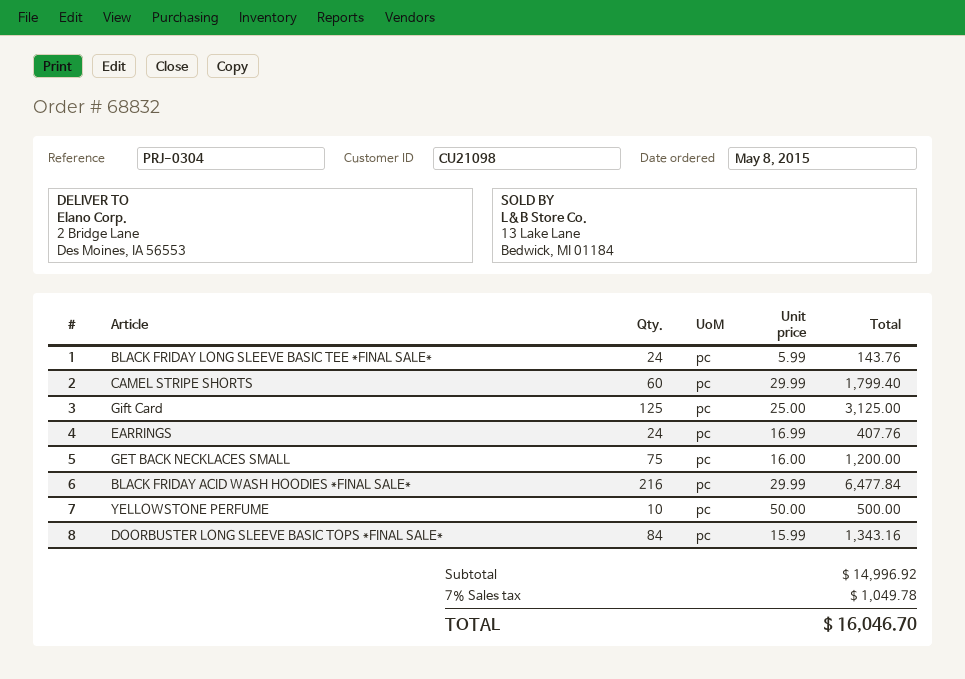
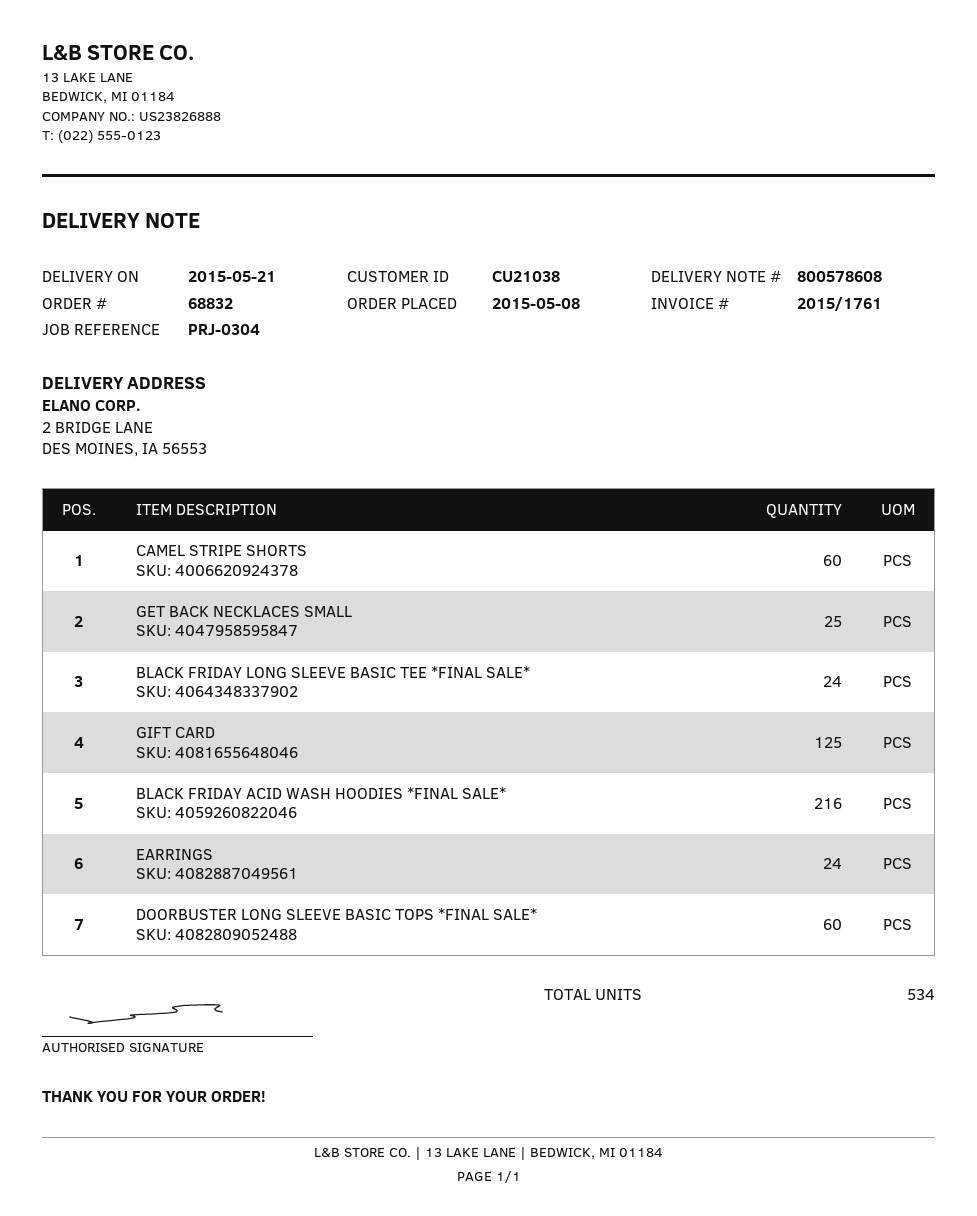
customer number: CU21098 -> CU21038
GET BACK NECKLACES SMALL: 75 -> 25
YELLOWSTONE PERFUME: 10 -> none
DOORBUSTER LONG SLEEVE BASIC TOPS *FINAL SALE*: 84 -> 60

